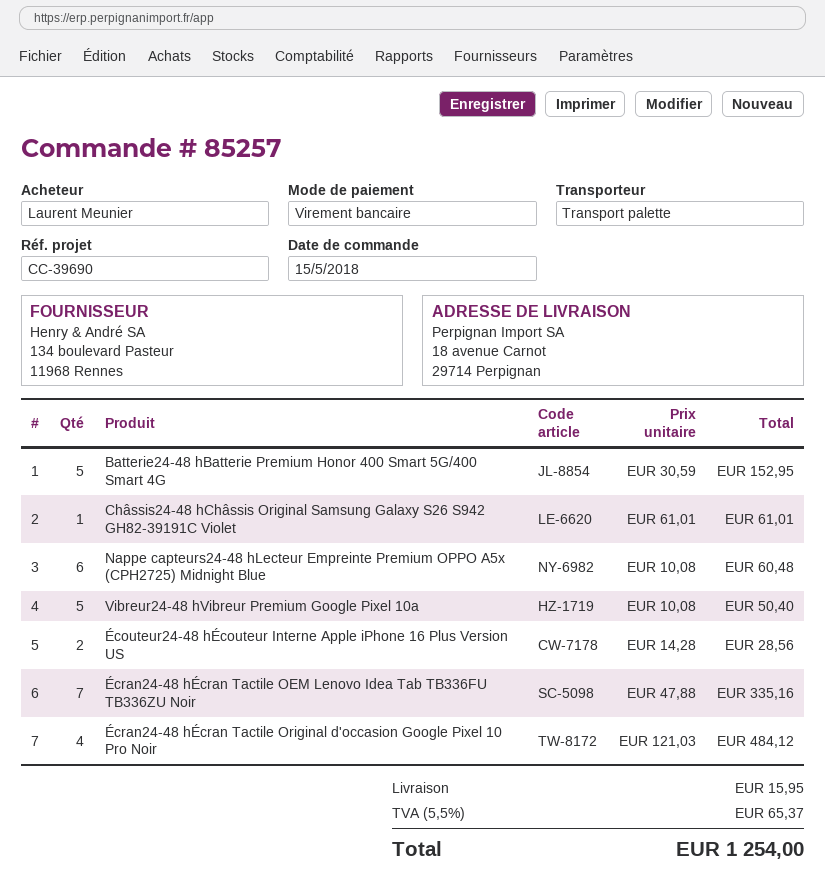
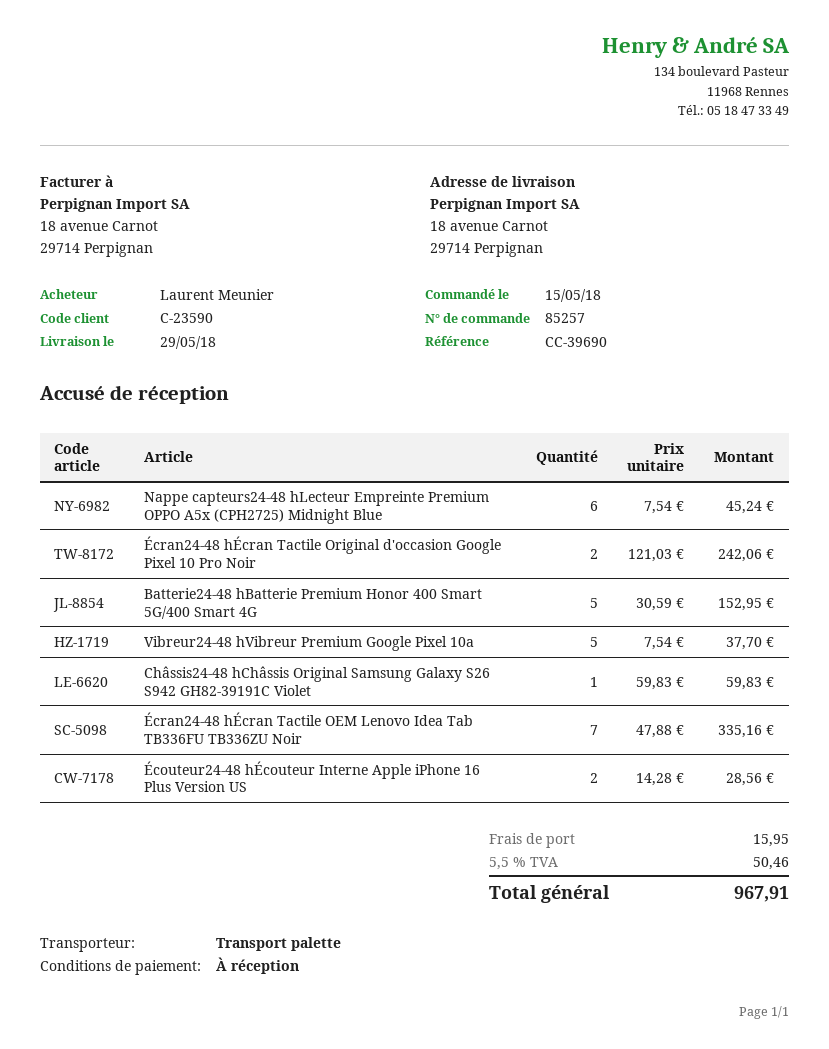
Châssis24-48 hChâssis Original Samsung Galaxy S26 S942 GH82-39191C Violet: 1 x 61.01 = 61.01 -> 1 x 59.83 = 59.83
Nappe capteurs24-48 hLecteur Empreinte Premium OPPO A5x (CPH2725) Midnight Blue: 6 x 10.08 = 60.48 -> 6 x 7.54 = 45.24
Vibreur24-48 hVibreur Premium Google Pixel 10a: 5 x 10.08 = 50.40 -> 5 x 7.54 = 37.70
Écran24-48 hÉcran Tactile Original d'occasion Google Pixel 10 Pro Noir: 4 x 121.03 = 484.12 -> 2 x 121.03 = 242.06
tax: 5.5% = 65.37 -> 5.5% = 50.46
total: 1254.00 -> 967.91

